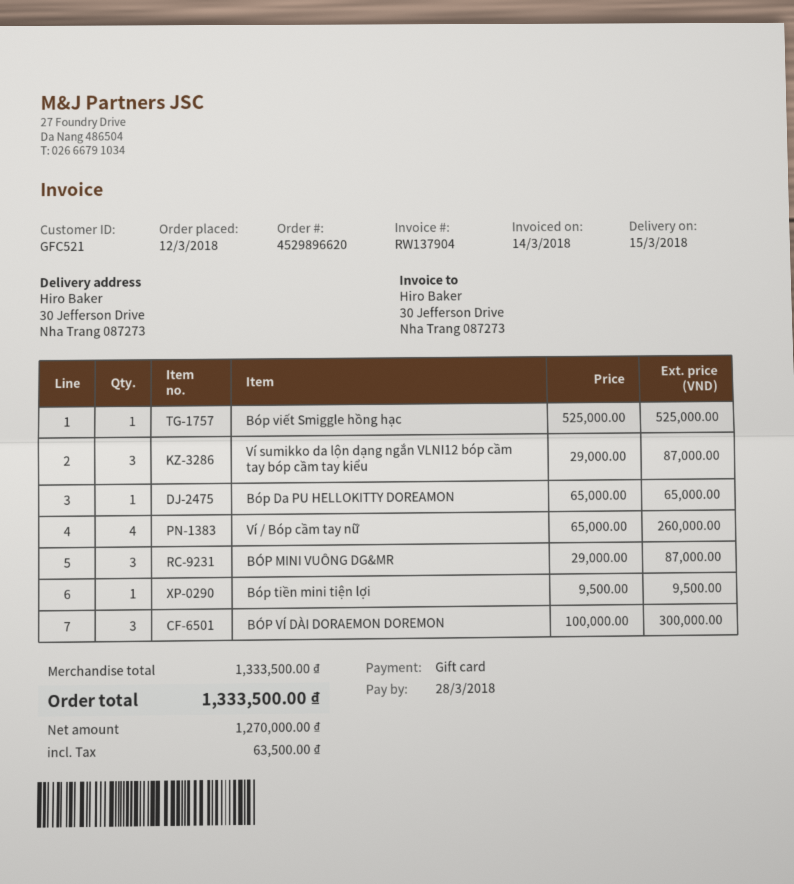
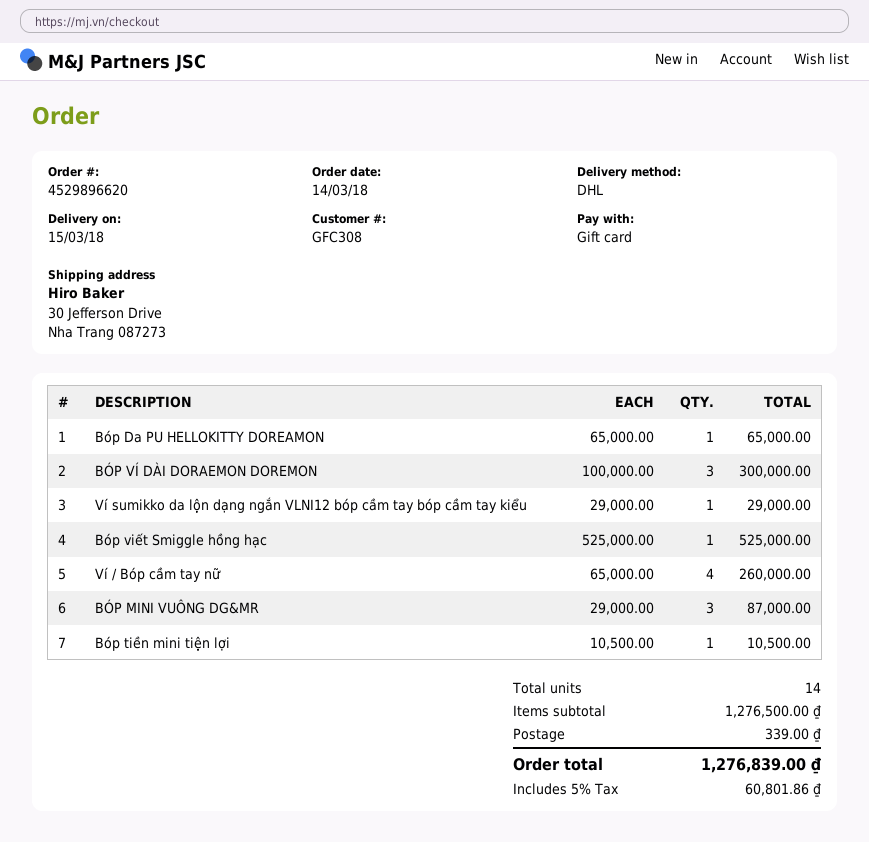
order date: 2018-03-12 -> 2018-03-14
customer number: GFC521 -> GFC308
Ví sumikko da lộn dạng ngắn VLNI12 bóp cầm tay bóp cầm tay kiểu: 3 x 29000.00 = 87000.00 -> 1 x 29000.00 = 29000.00
Bóp tiền mini tiện lợi: 1 x 9500.00 = 9500.00 -> 1 x 10500.00 = 10500.00
subtotal: 1333500.00 -> 1276500.00
shipping: none -> 339.00
tax: 63500.00 -> 60801.86
total: 1333500.00 -> 1276839.00

